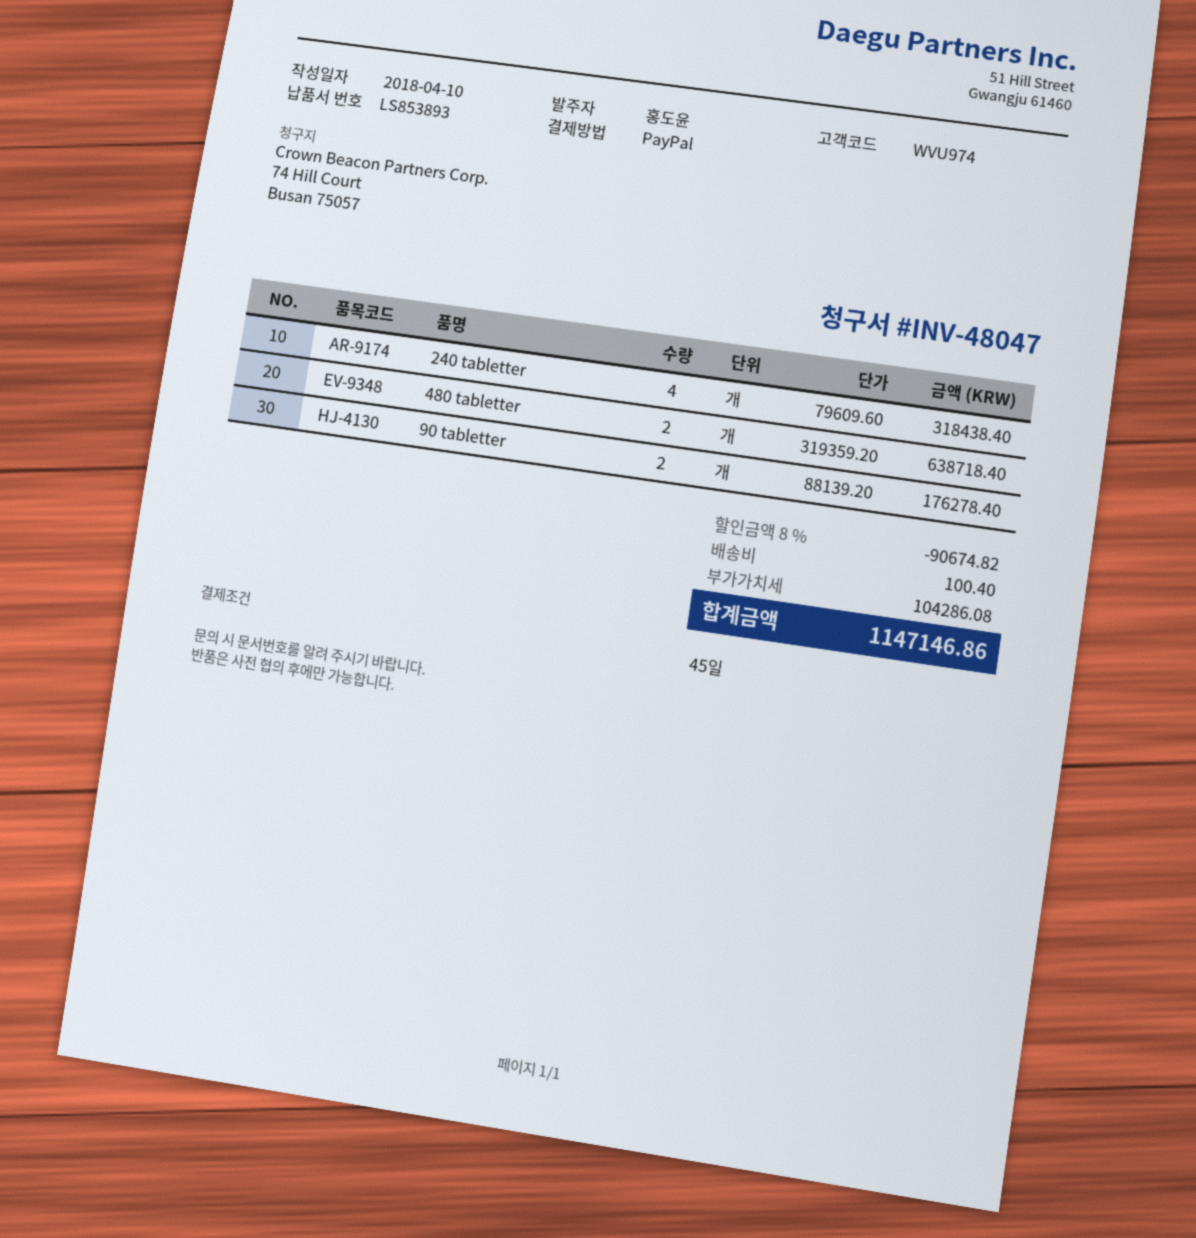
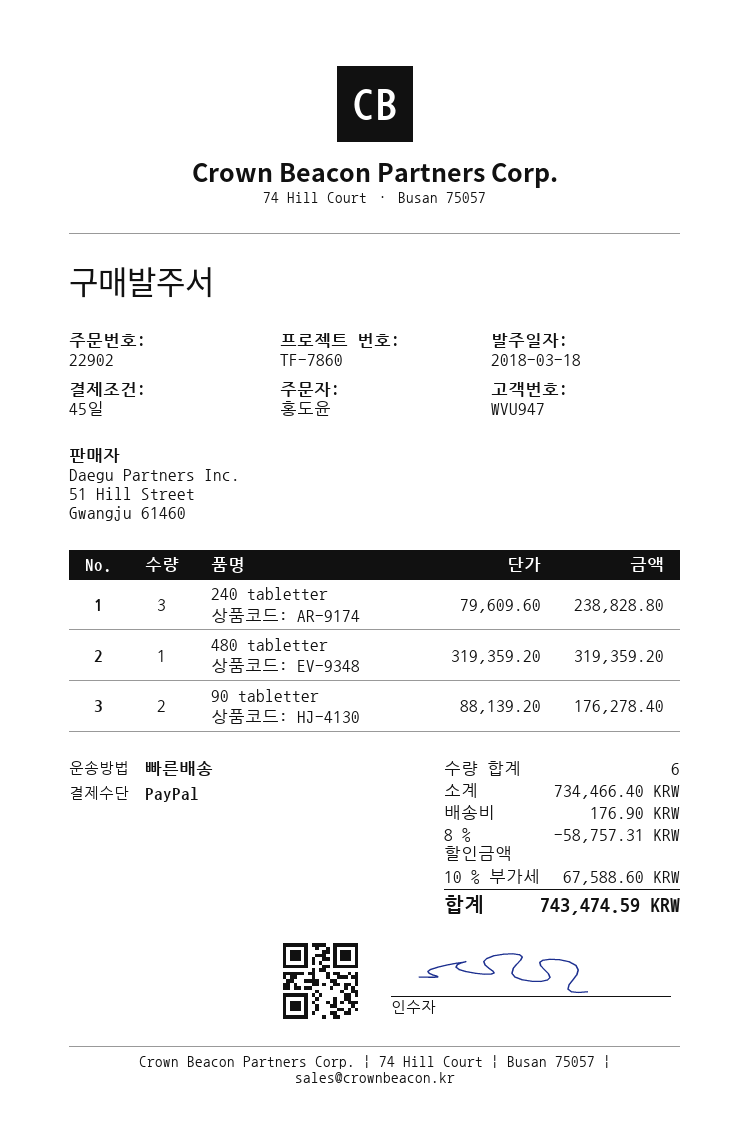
customer number: WVU974 -> WVU947
240 tabletter: 4 x 79609.60 = 318438.40 -> 3 x 79609.60 = 238828.80
480 tabletter: 2 x 319359.20 = 638718.40 -> 1 x 319359.20 = 319359.20
discount: 8% = 90674.82 -> 8% = 58757.31
shipping: 100.40 -> 176.90
tax: 104286.08 -> 67588.60
total: 1147146.86 -> 743474.59

